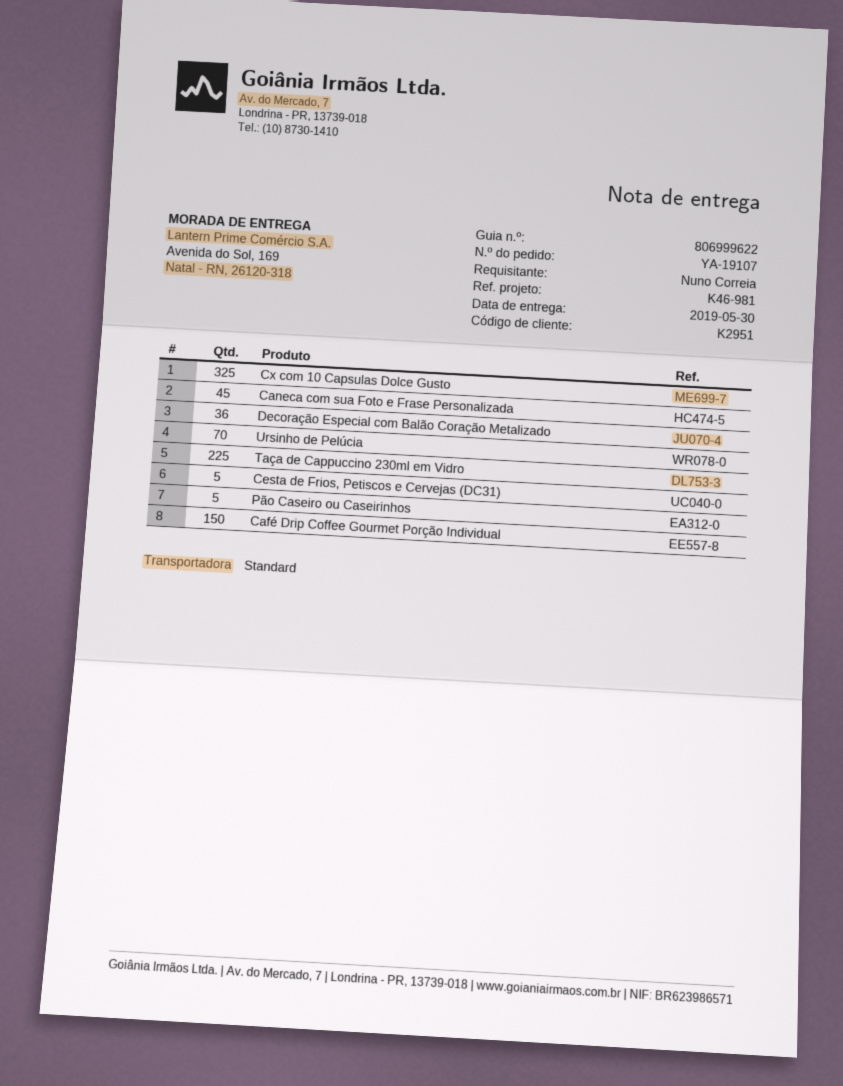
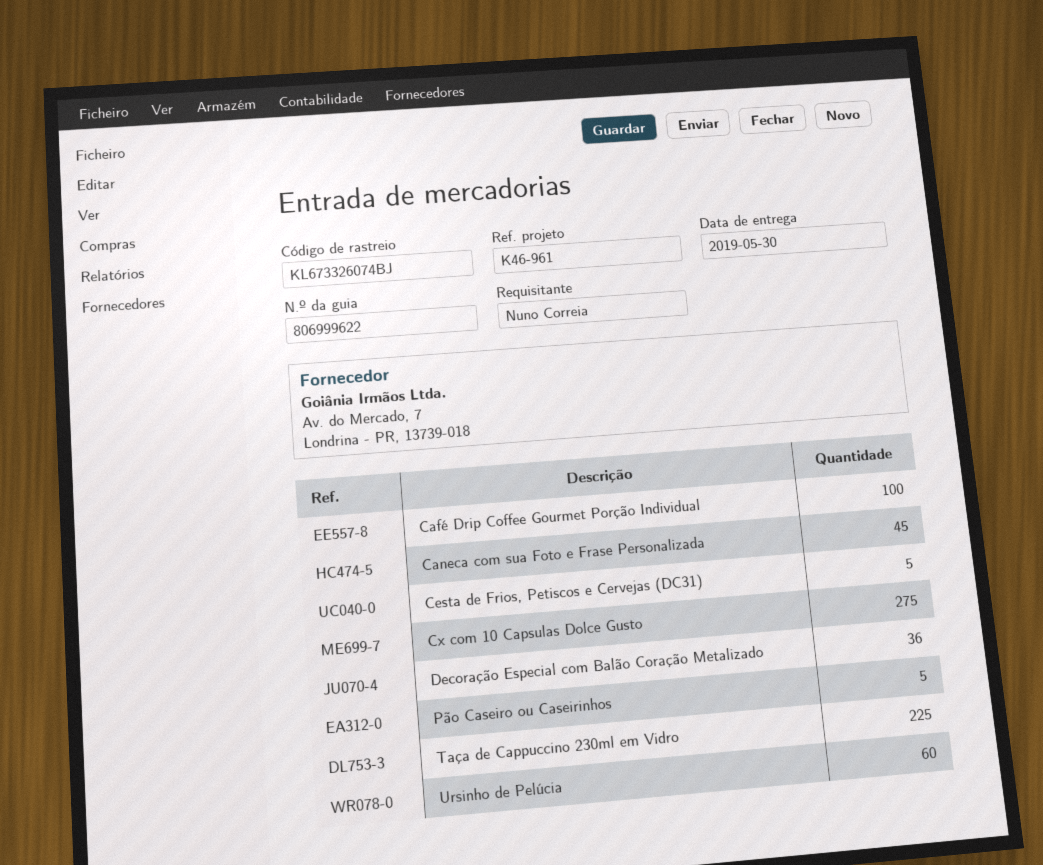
reference: K46-981 -> K46-961
Cx com 10 Capsulas Dolce Gusto: 325 -> 275
Ursinho de Pelúcia: 70 -> 60
Café Drip Coffee Gourmet Porção Individual: 150 -> 100

